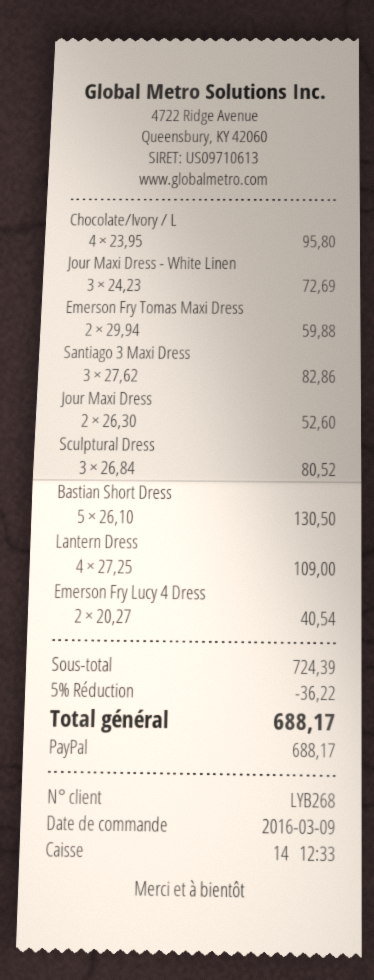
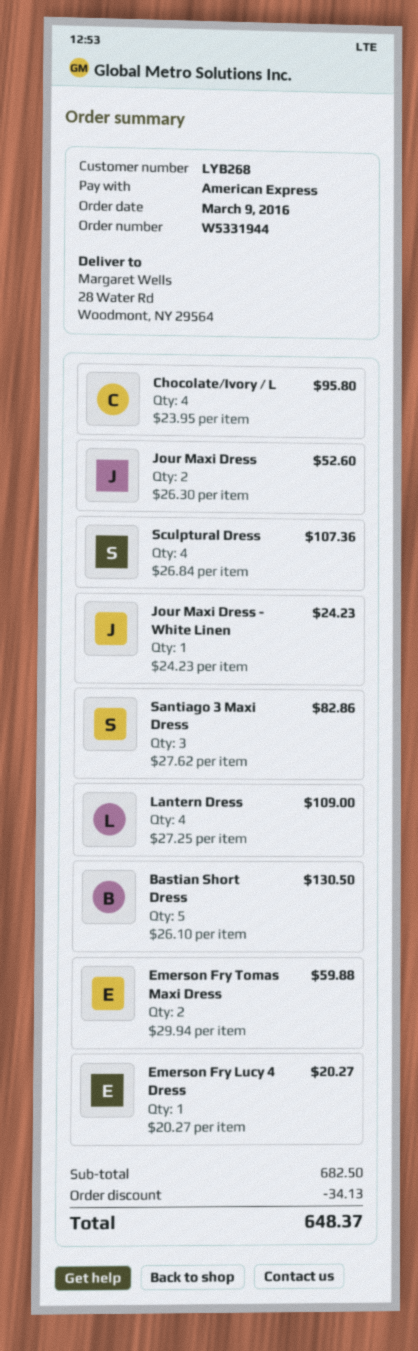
payment method: PayPal -> American Express
Jour Maxi Dress - White Linen: 3 x 24.23 = 72.69 -> 1 x 24.23 = 24.23
Sculptural Dress: 3 x 26.84 = 80.52 -> 4 x 26.84 = 107.36
Emerson Fry Lucy 4 Dress: 2 x 20.27 = 40.54 -> 1 x 20.27 = 20.27
subtotal: 724.39 -> 682.50
discount: 36.22 -> 34.13
total: 688.17 -> 648.37

